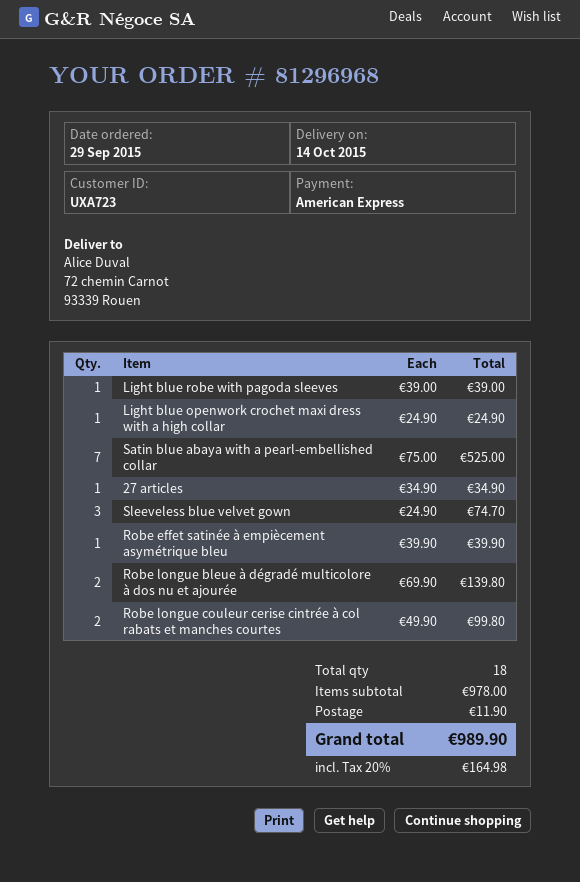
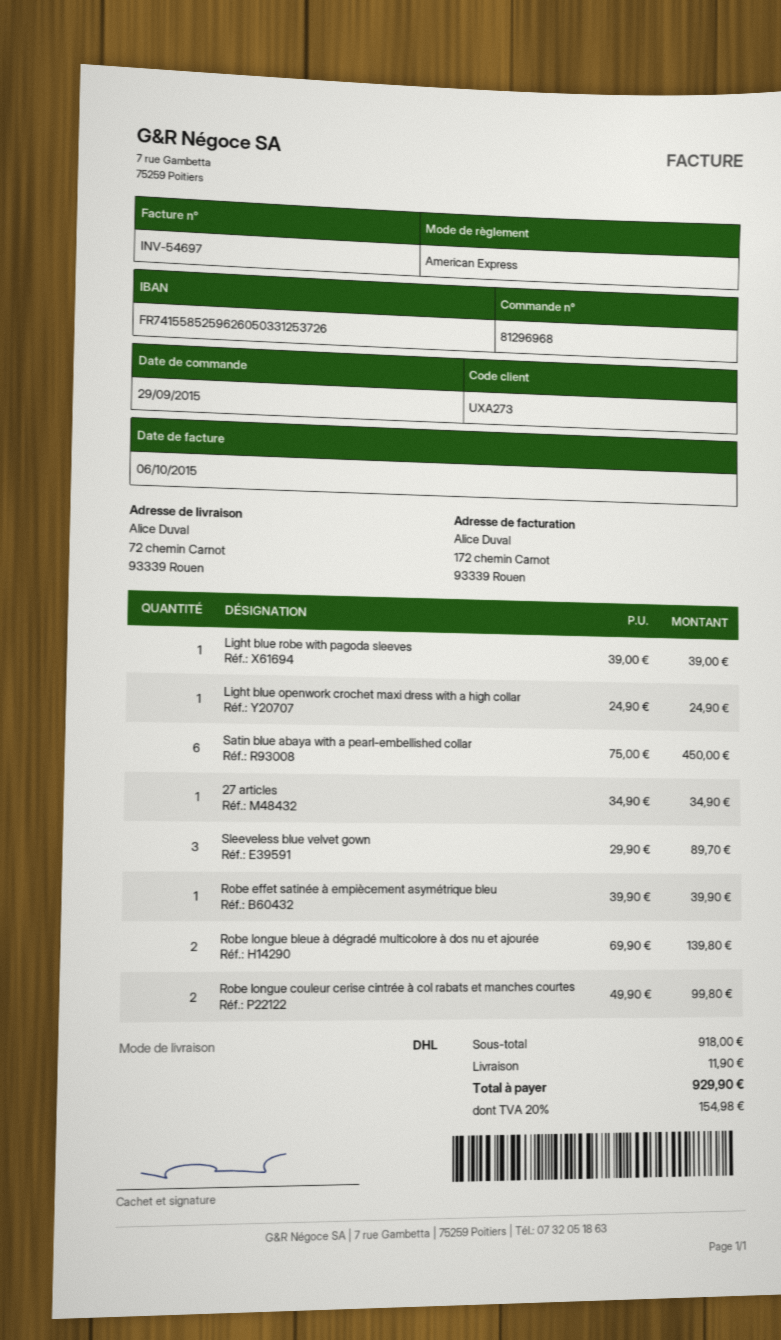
customer number: UXA723 -> UXA273
Satin blue abaya with a pearl-embellished collar: 7 x 75.00 = 525.00 -> 6 x 75.00 = 450.00
Sleeveless blue velvet gown: 3 x 24.90 = 74.70 -> 3 x 29.90 = 89.70
subtotal: 978.00 -> 918.00
tax: 20% = 164.98 -> 20% = 154.98
total: 989.90 -> 929.90

